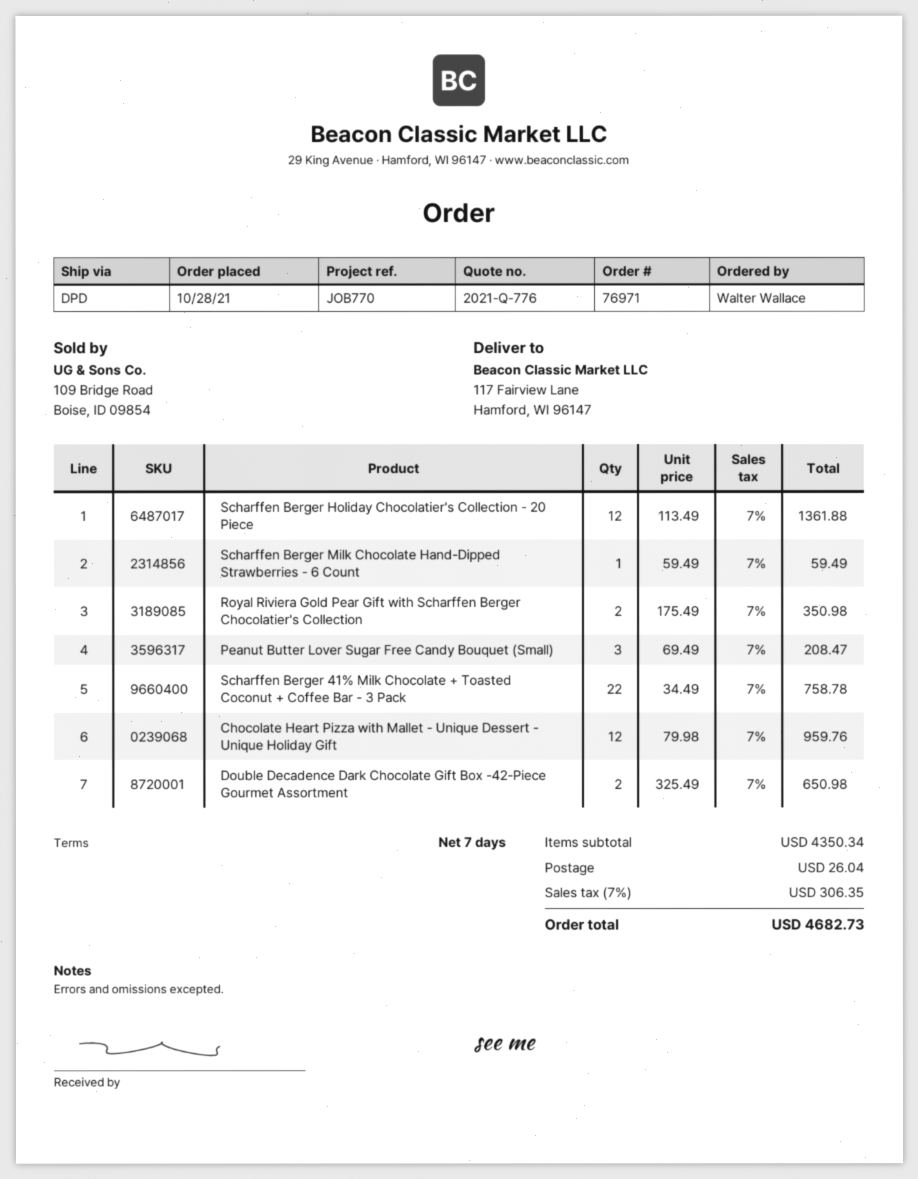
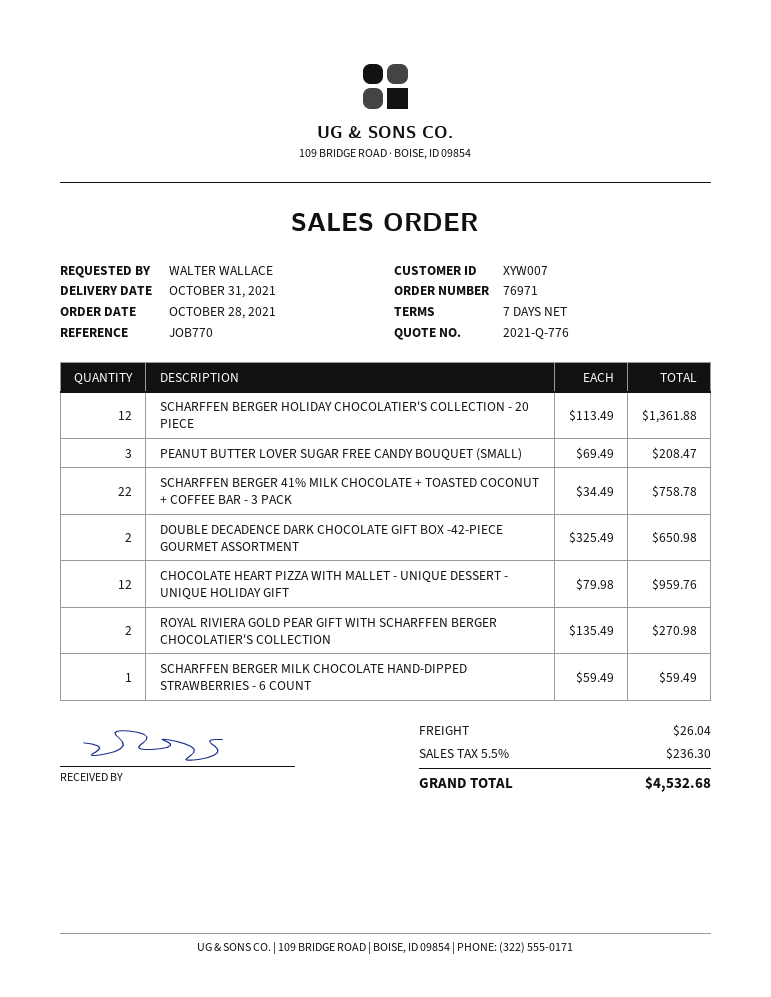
Royal Riviera Gold Pear Gift with Scharffen Berger Chocolatier's Collection: 2 x 175.49 = 350.98 -> 2 x 135.49 = 270.98
tax: 7% = 306.35 -> 5.5% = 236.30
total: 4682.73 -> 4532.68

